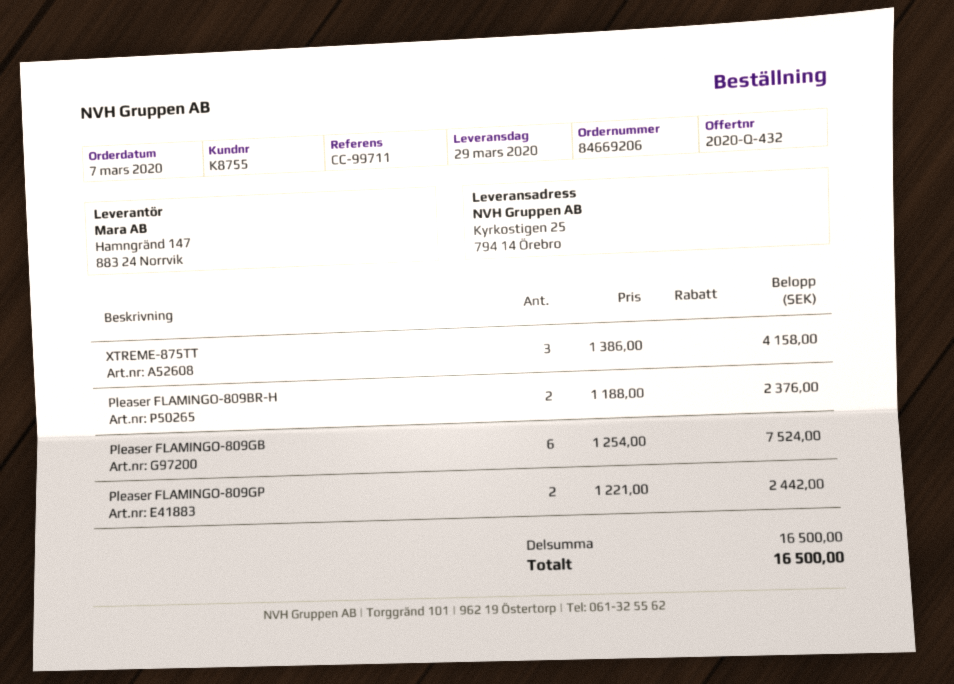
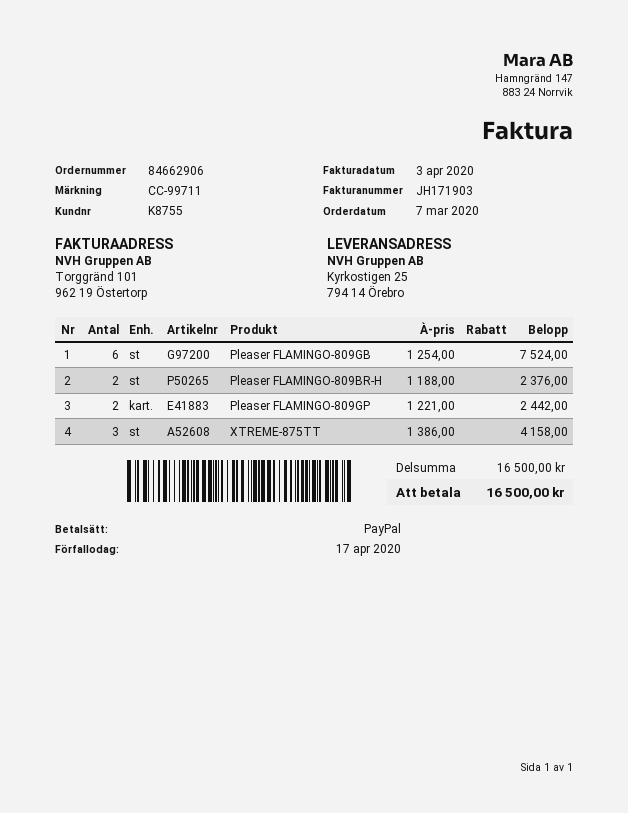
order number: 84669206 -> 84662906

